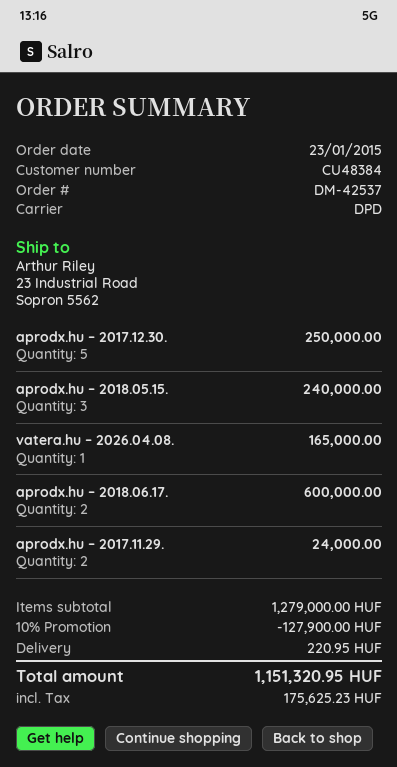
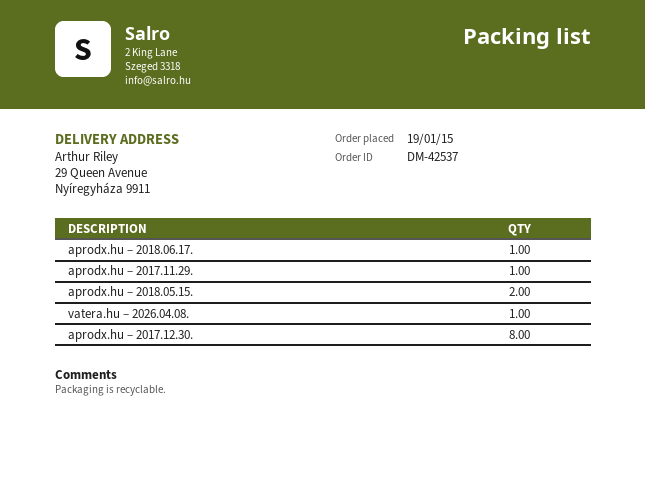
order date: 2015-01-23 -> 2015-01-19
ship to: 23 Industrial Road, Sopron 5562 -> 29 Queen Avenue, Nyíregyháza 9911
aprodx.hu – 2017.12.30.: 5 -> 8
aprodx.hu – 2018.05.15.: 3 -> 2
aprodx.hu – 2018.06.17.: 2 -> 1
aprodx.hu – 2017.11.29.: 2 -> 1

